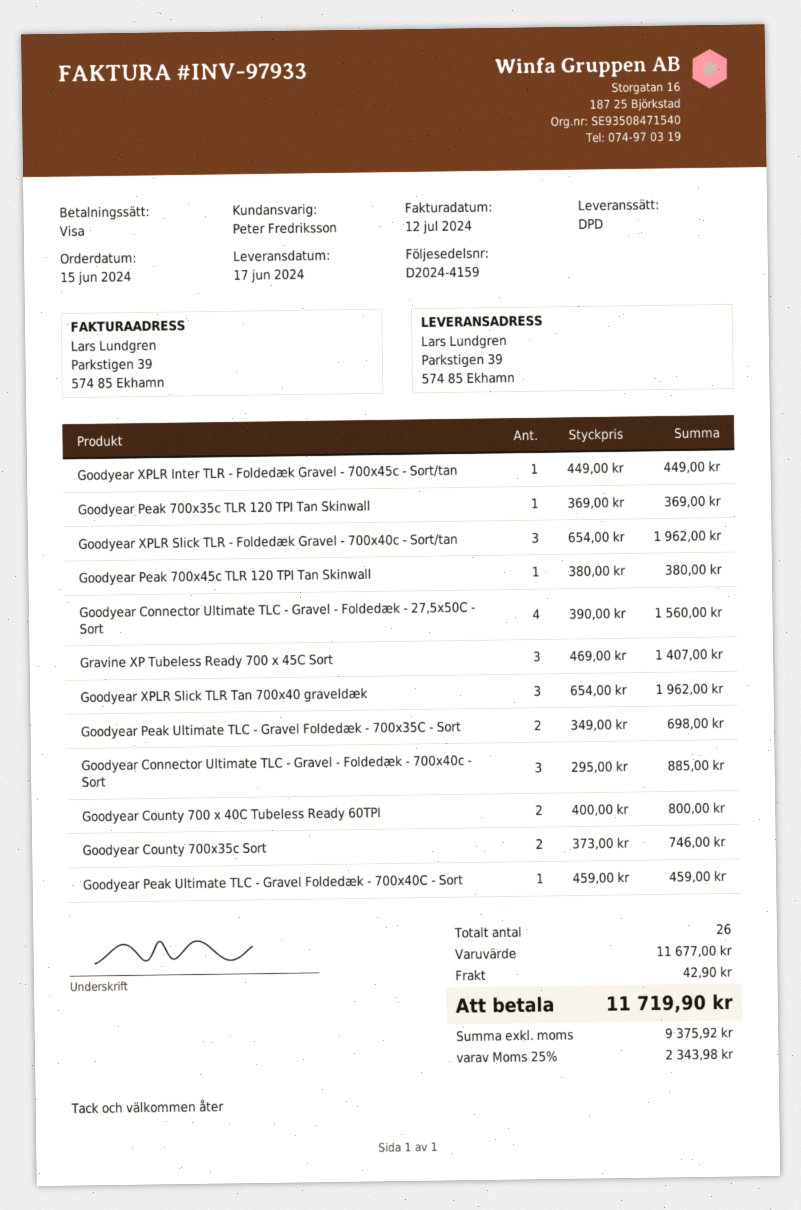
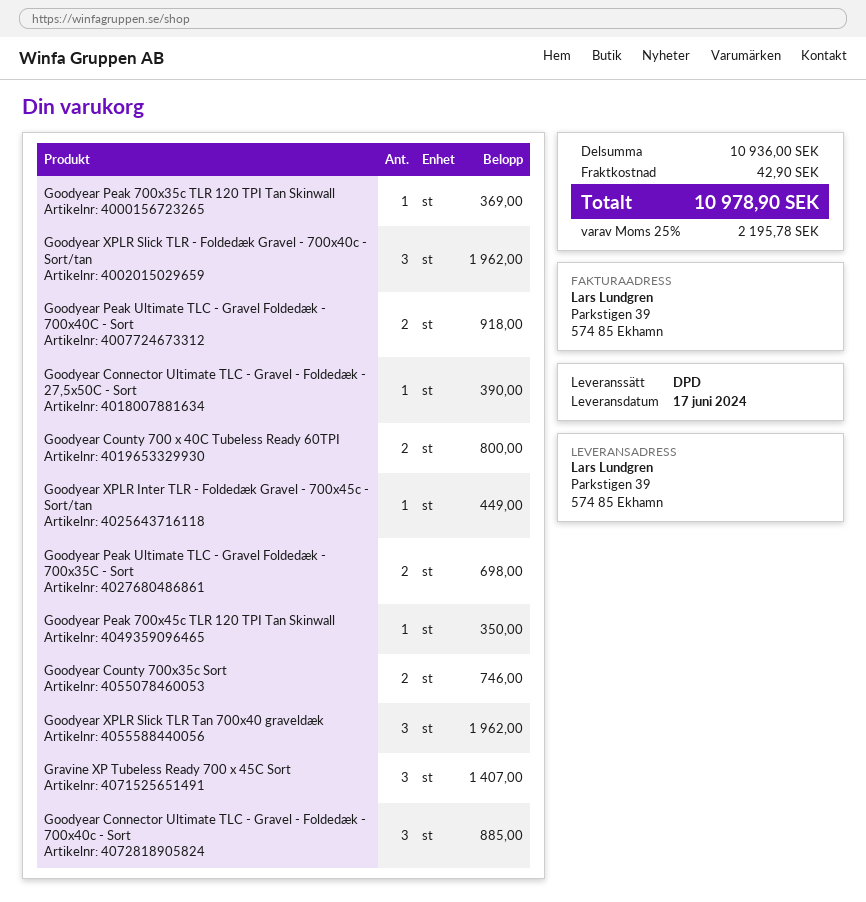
Goodyear Peak 700x45c TLR 120 TPI Tan Skinwall: 1 for 380.00 -> 1 for 350.00
Goodyear Connector Ultimate TLC - Gravel - Foldedæk - 27,5x50C - Sort: 4 for 1560.00 -> 1 for 390.00
Goodyear Peak Ultimate TLC - Gravel Foldedæk - 700x40C - Sort: 1 for 459.00 -> 2 for 918.00
subtotal: 11677.00 -> 10936.00
tax: 25% = 2343.98 -> 25% = 2195.78
total: 11719.90 -> 10978.90

